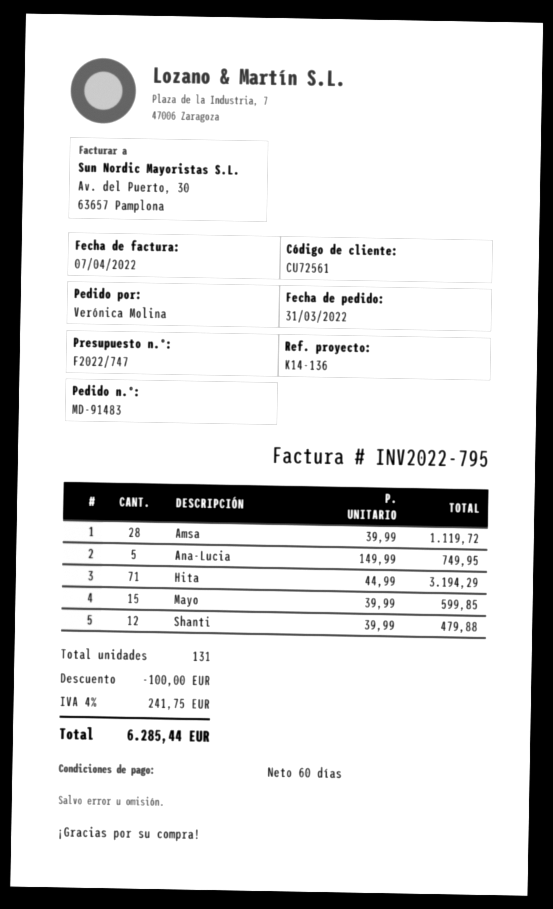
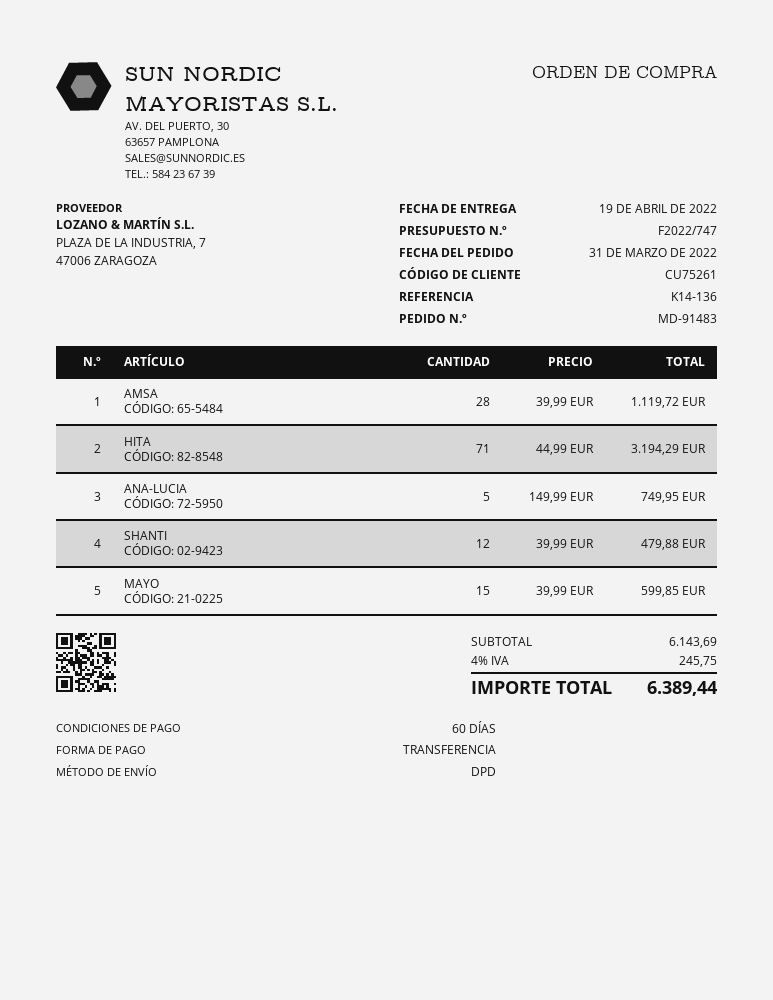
customer number: CU72561 -> CU75261
discount: 100.00 -> none
tax: 4% = 241.75 -> 4% = 245.75
total: 6285.44 -> 6389.44

